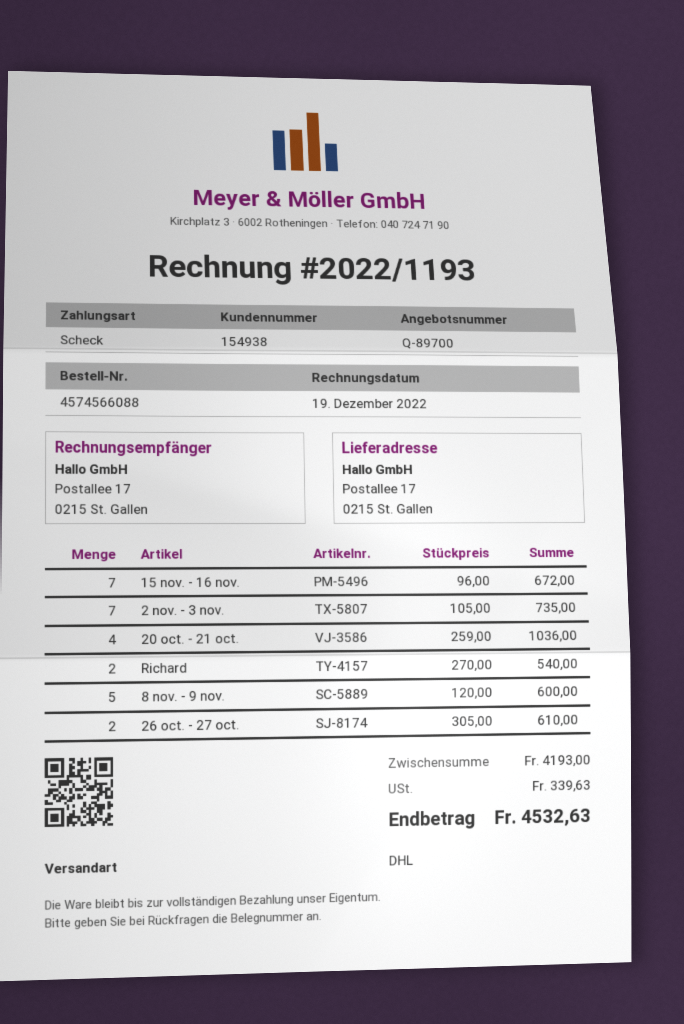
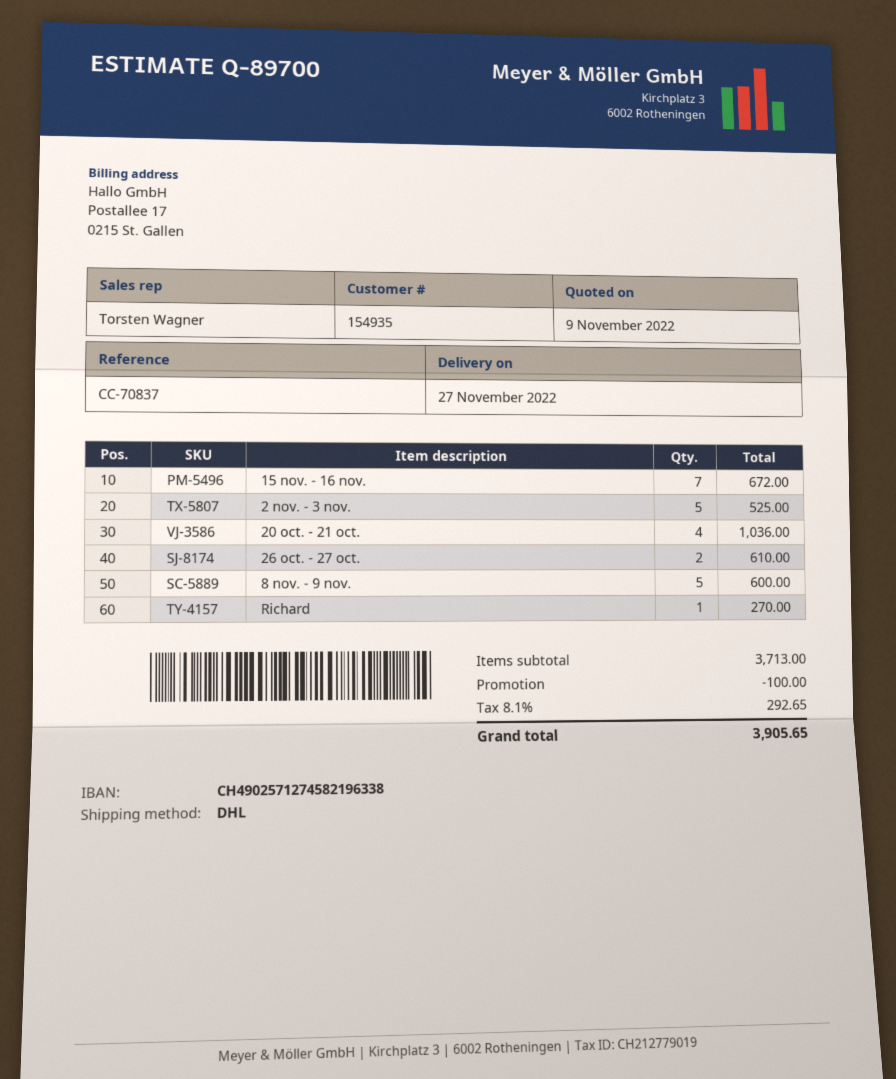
customer number: 154938 -> 154935
2 nov. - 3 nov.: 7 for 735.00 -> 5 for 525.00
Richard: 2 for 540.00 -> 1 for 270.00
subtotal: 4193.00 -> 3713.00
discount: none -> 100.00
tax: 339.63 -> 292.65
total: 4532.63 -> 3905.65

